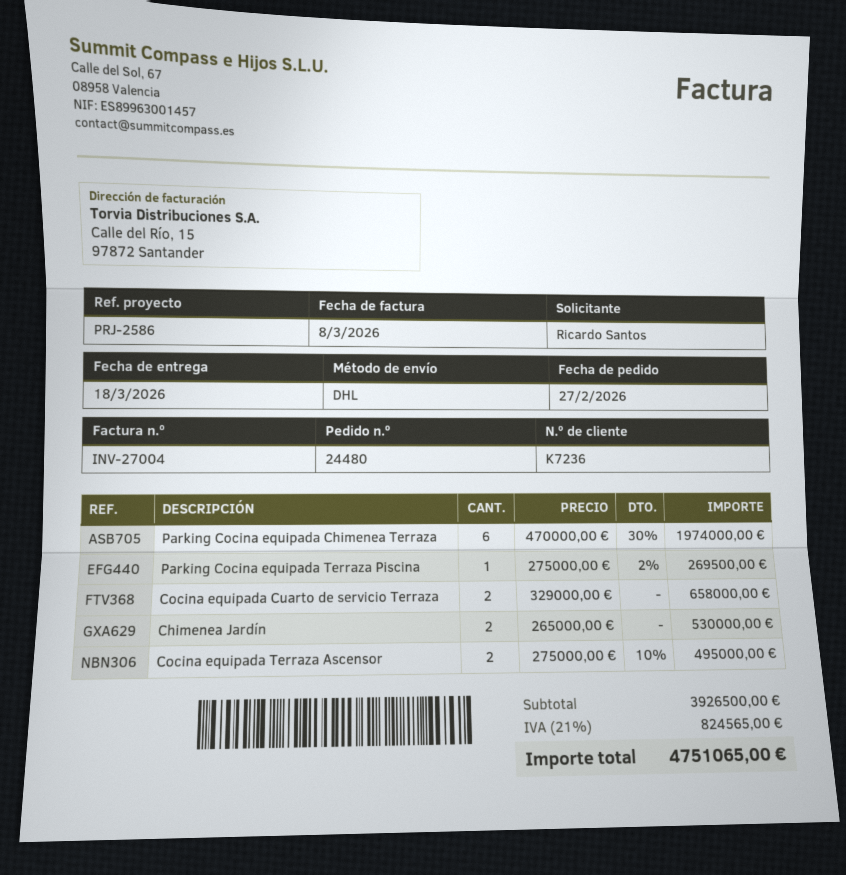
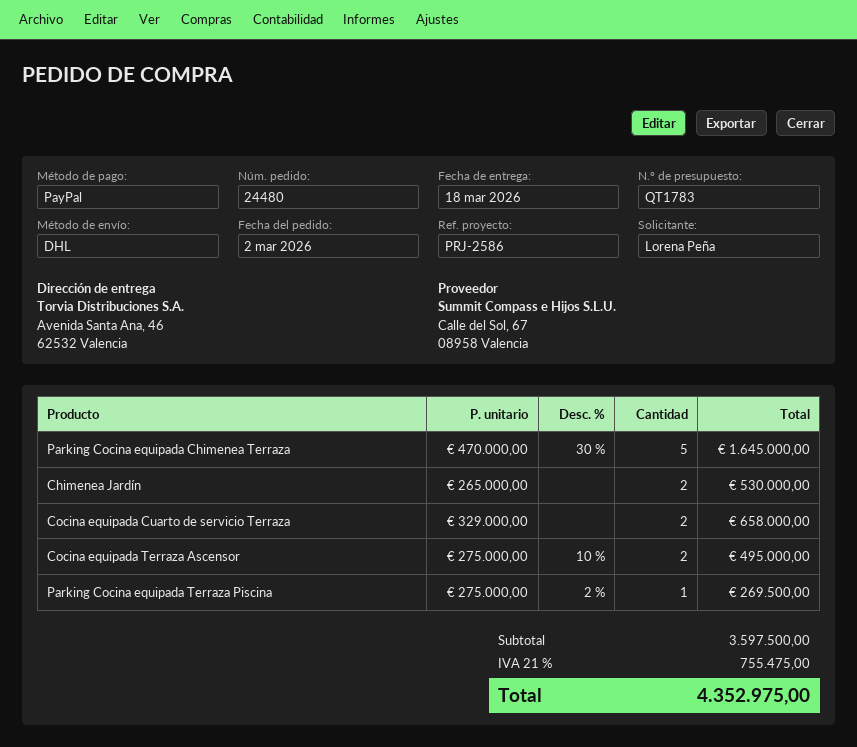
order date: 2026-02-27 -> 2026-03-02
ordered by: Ricardo Santos -> Lorena Peña
Parking Cocina equipada Chimenea Terraza: 6 x 470000.00 - 30% = 1974000.00 -> 5 x 470000.00 - 30% = 1645000.00
subtotal: 3926500.00 -> 3597500.00
tax: 21% = 824565.00 -> 21% = 755475.00
total: 4751065.00 -> 4352975.00

